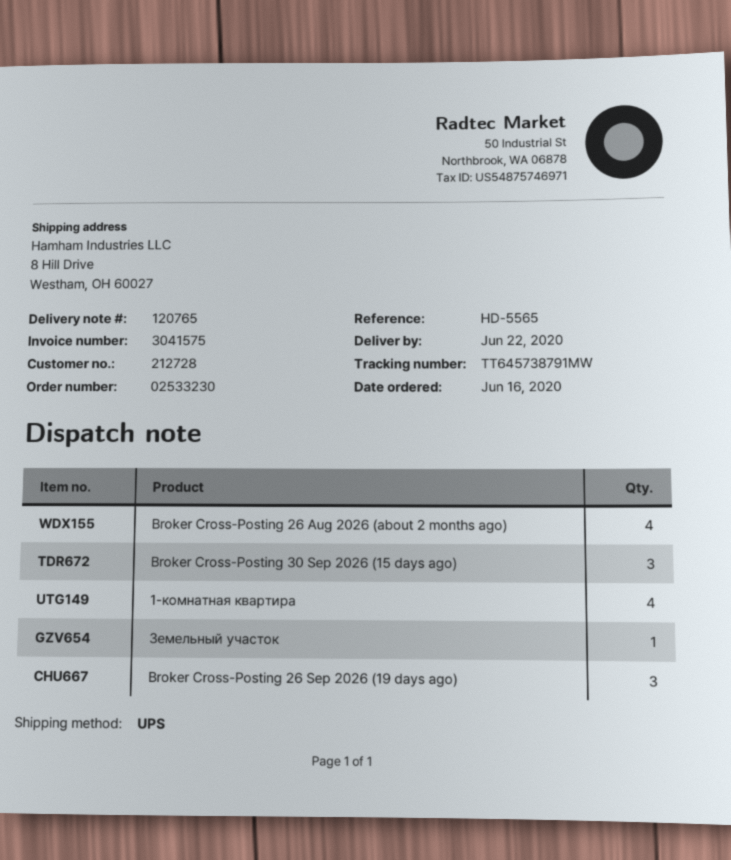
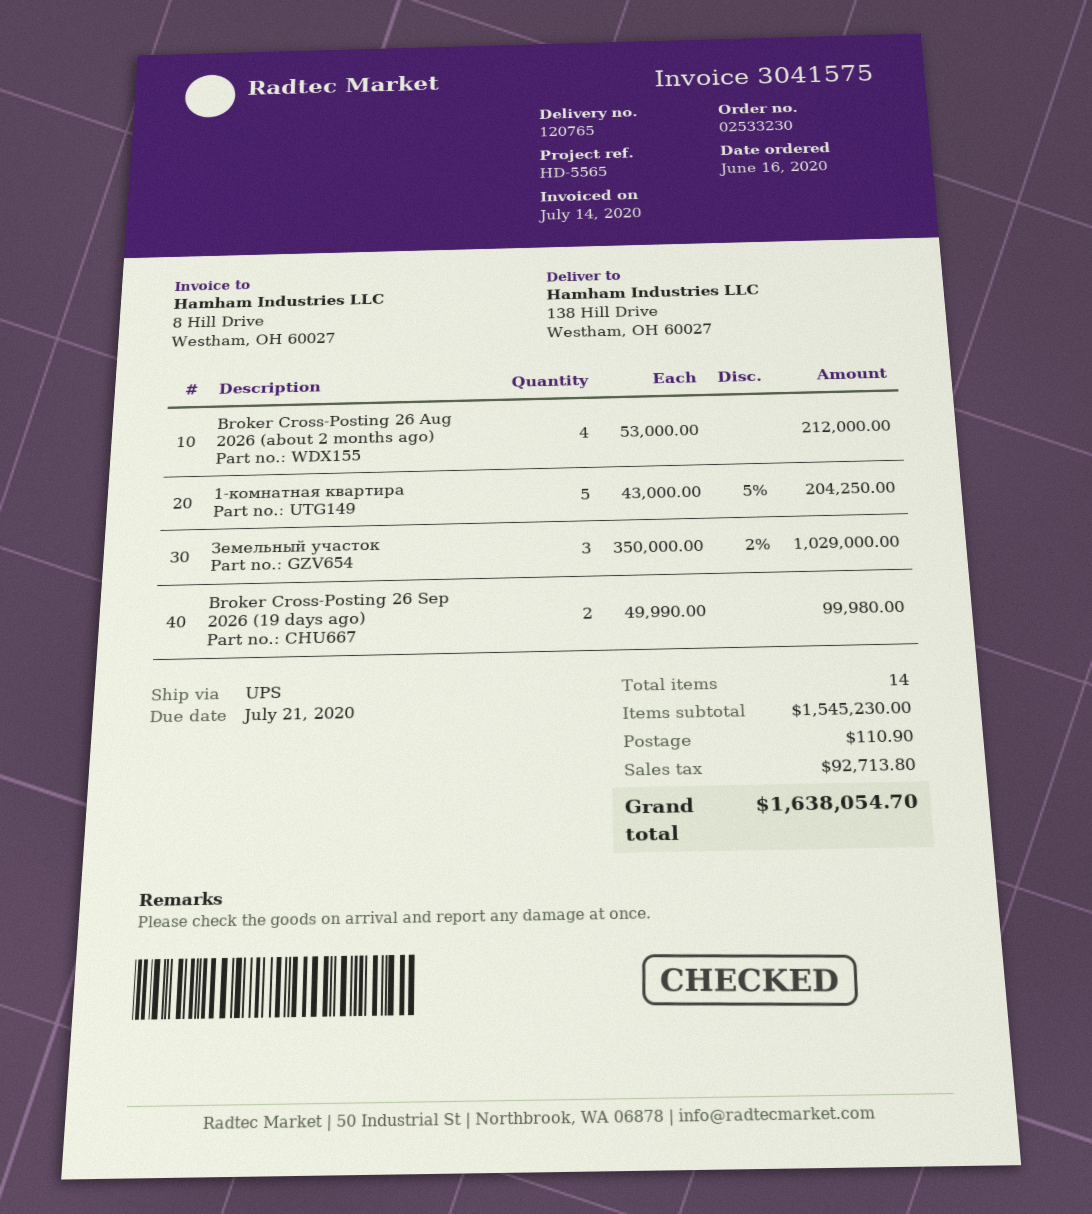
ship to: 8 Hill Drive, Westham, OH 60027 -> 138 Hill Drive, Westham, OH 60027
Broker Cross-Posting 30 Sep 2026 (15 days ago): 3 -> none
1-комнатная квартира: 4 -> 5
Земельный участок: 1 -> 3
Broker Cross-Posting 26 Sep 2026 (19 days ago): 3 -> 2

